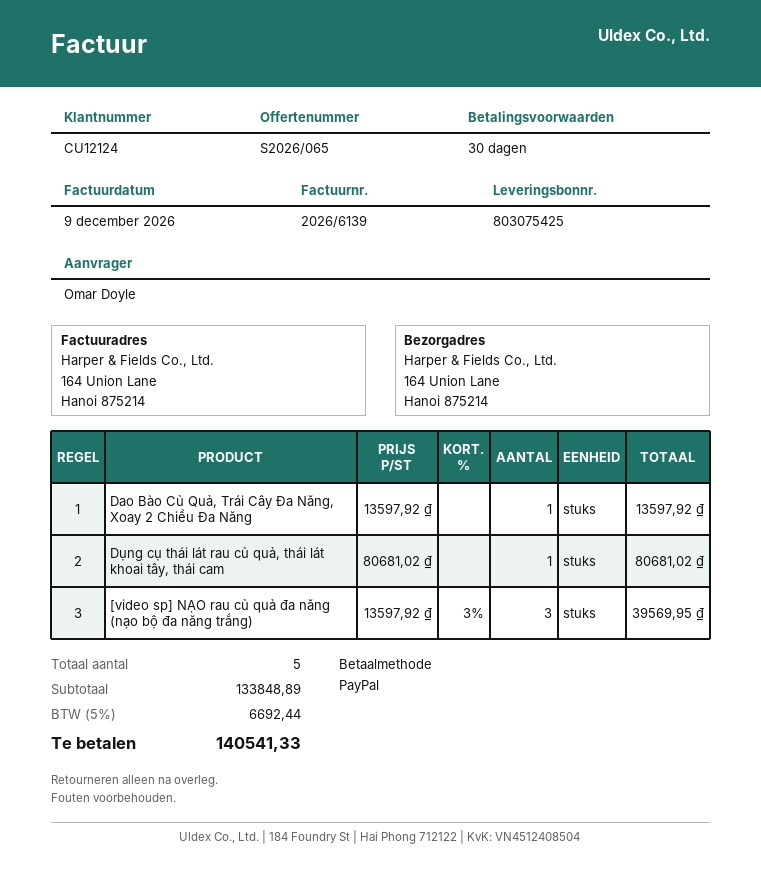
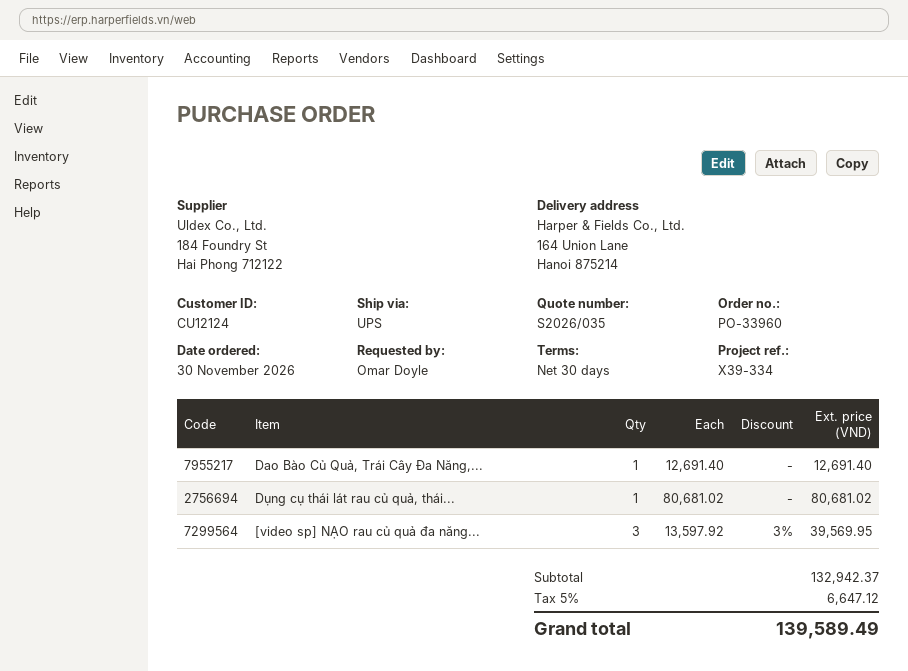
quote number: S2026/065 -> S2026/035
Dao Bào Củ Quả, Trái Cây Đa Năng, Xoay 2 Chiều Đa Năng: 1 x 13597.92 = 13597.92 -> 1 x 12691.40 = 12691.40
subtotal: 133848.89 -> 132942.37
tax: 5% = 6692.44 -> 5% = 6647.12
total: 140541.33 -> 139589.49

